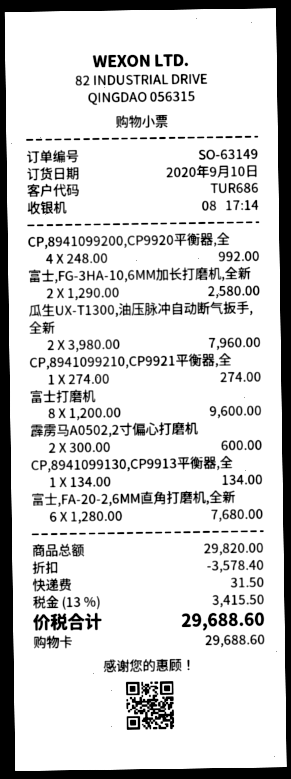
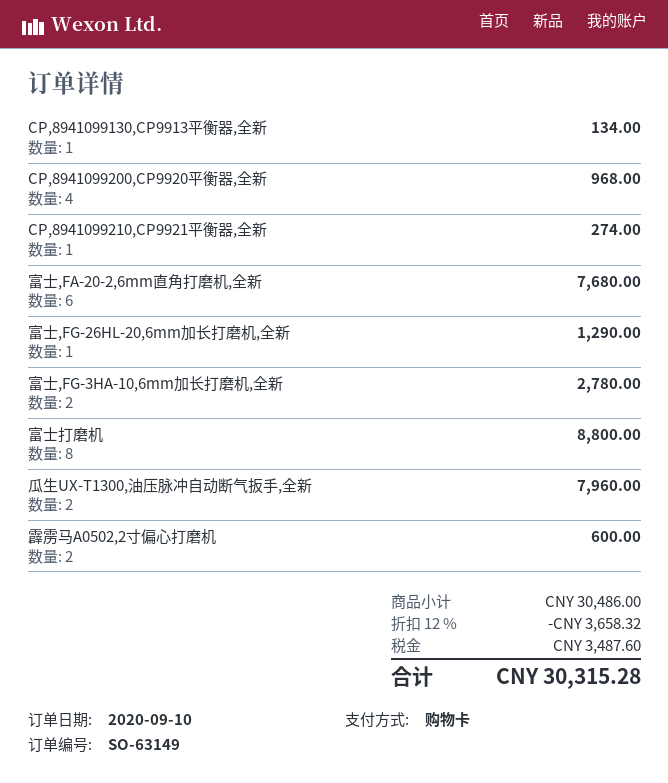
CP,8941099200,CP9920平衡器,全: 4 for 992.00 -> 4 for 968.00
富士,FG-3HA-10,6MM加长打磨机,全新: 2 for 2580.00 -> 2 for 2780.00
富士打磨机: 8 for 9600.00 -> 8 for 8800.00
富士,FG-26HL-20,6mm加长打磨机,全新: none -> 1 for 1290.00
subtotal: 29820.00 -> 30486.00
discount: 3578.40 -> 3658.32
shipping: 31.50 -> none
tax: 3415.50 -> 3487.60
total: 29688.60 -> 30315.28

